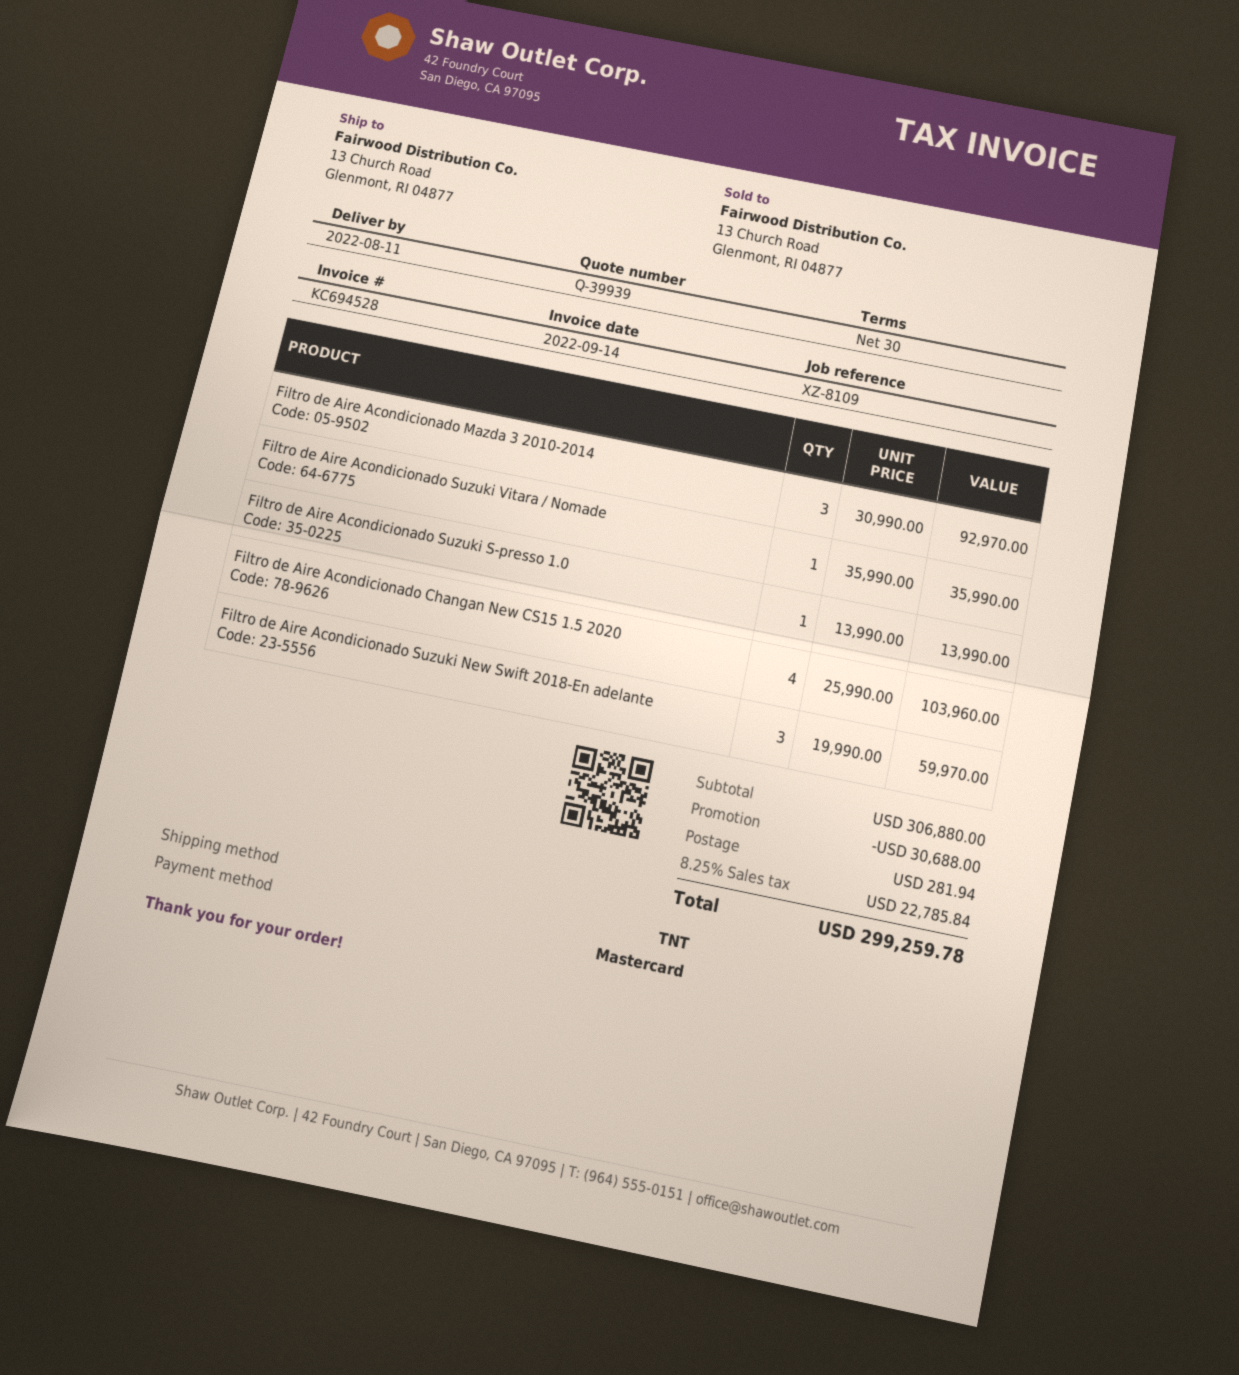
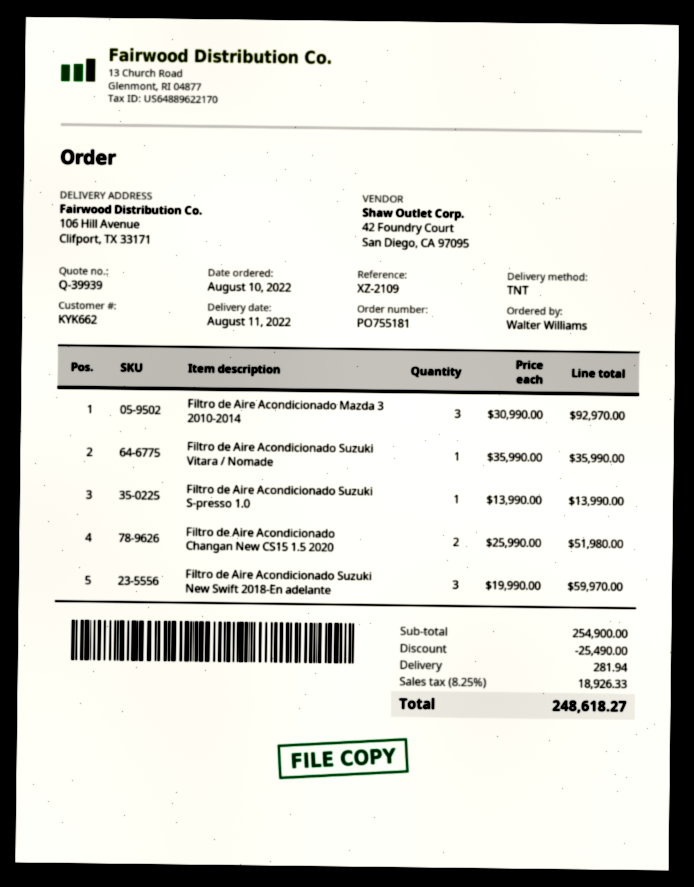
reference: XZ-8109 -> XZ-2109
ship to: 13 Church Road, Glenmont, RI 04877 -> 106 Hill Avenue, Clifport, TX 33171
Filtro de Aire Acondicionado Changan New CS15 1.5 2020: 4 x 25990.00 = 103960.00 -> 2 x 25990.00 = 51980.00
subtotal: 306880.00 -> 254900.00
discount: 30688.00 -> 25490.00
tax: 8.25% = 22785.84 -> 8.25% = 18926.33
total: 299259.78 -> 248618.27

